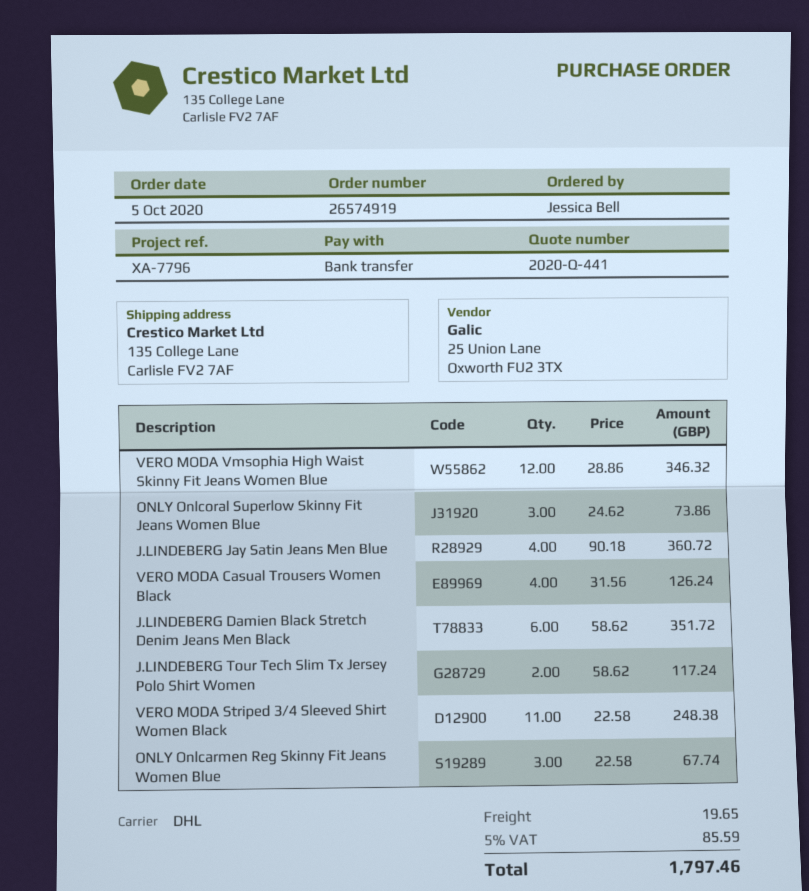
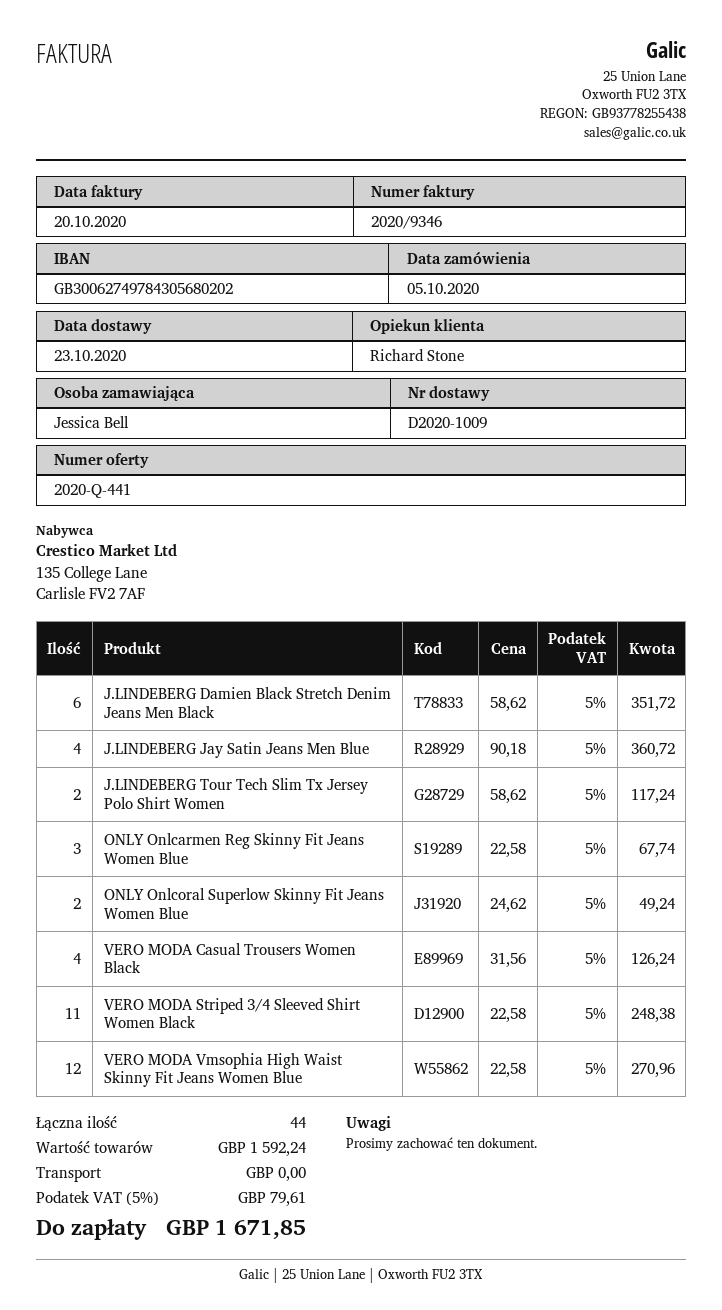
VERO MODA Vmsophia High Waist Skinny Fit Jeans Women Blue: 12 x 28.86 = 346.32 -> 12 x 22.58 = 270.96
ONLY Onlcoral Superlow Skinny Fit Jeans Women Blue: 3 x 24.62 = 73.86 -> 2 x 24.62 = 49.24
shipping: 19.65 -> 0.00
tax: 5% = 85.59 -> 5% = 79.61
total: 1797.46 -> 1671.85

